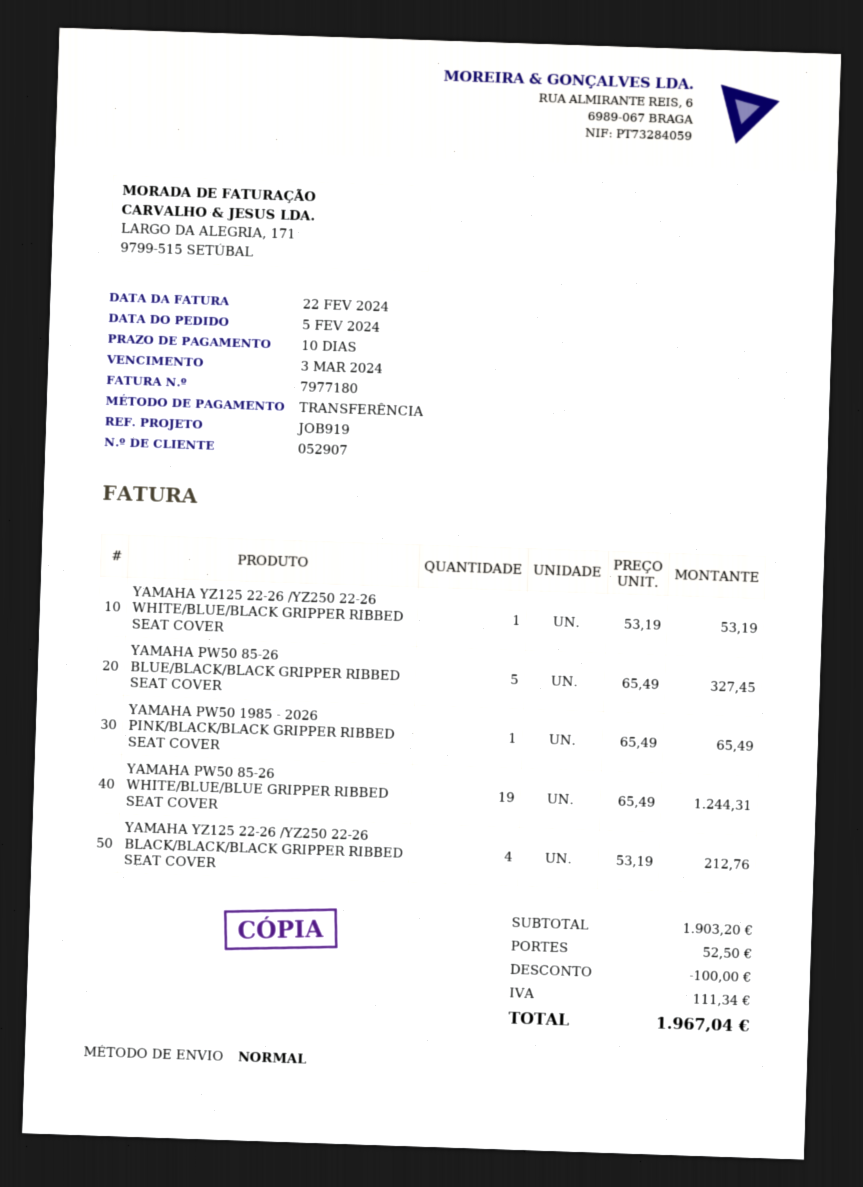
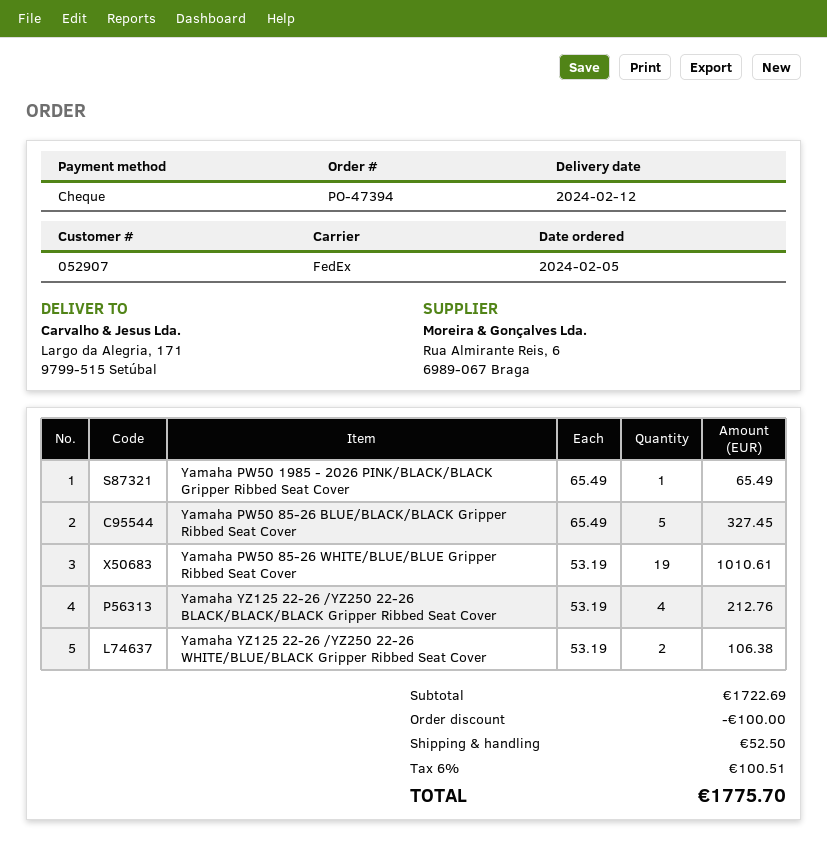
payment method: bank transfer -> cheque
shipping method: standard -> FedEx
YAMAHA YZ125 22-26 /YZ250 22-26 WHITE/BLUE/BLACK GRIPPER RIBBED SEAT COVER: 1 x 53.19 = 53.19 -> 2 x 53.19 = 106.38
YAMAHA PW50 85-26 WHITE/BLUE/BLUE GRIPPER RIBBED SEAT COVER: 19 x 65.49 = 1244.31 -> 19 x 53.19 = 1010.61
subtotal: 1903.20 -> 1722.69
tax: 111.34 -> 100.51
total: 1967.04 -> 1775.70

